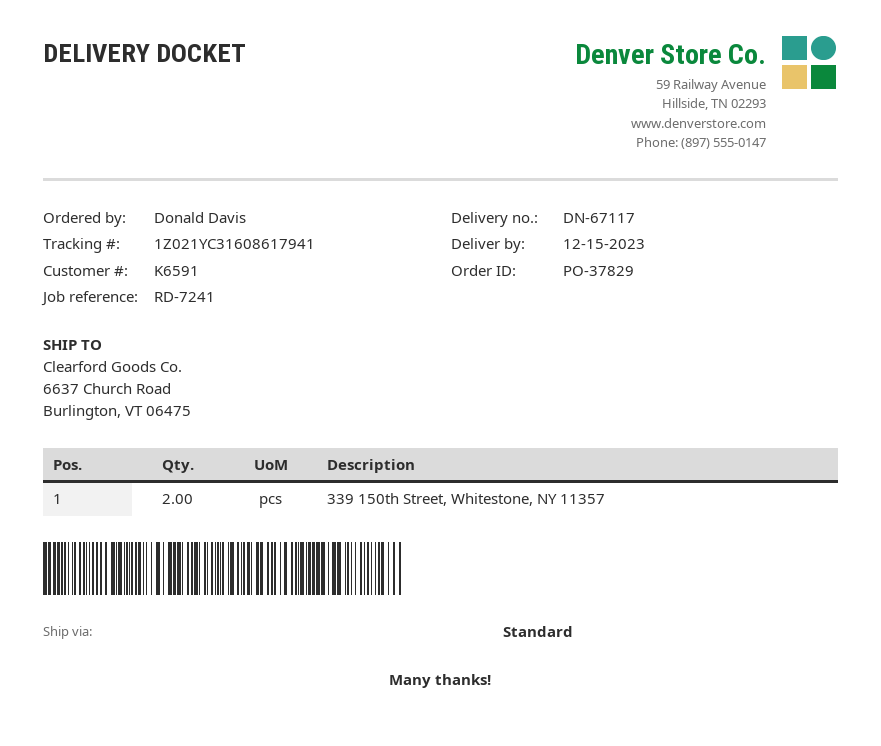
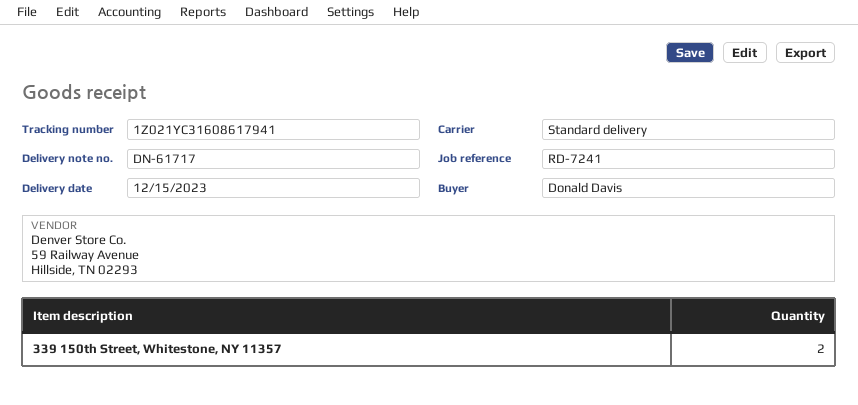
delivery note number: DN-67117 -> DN-61717

